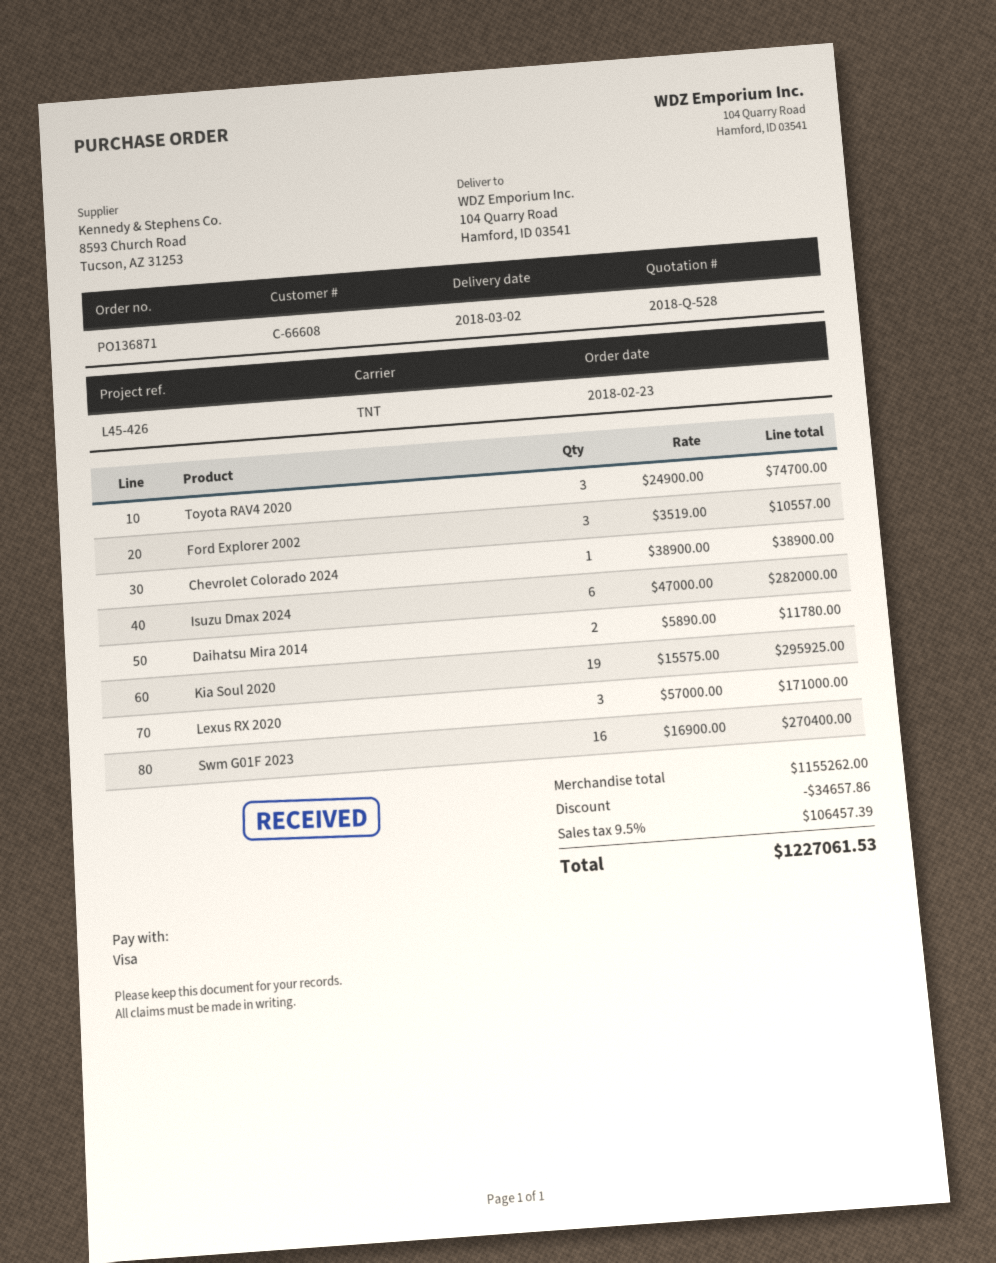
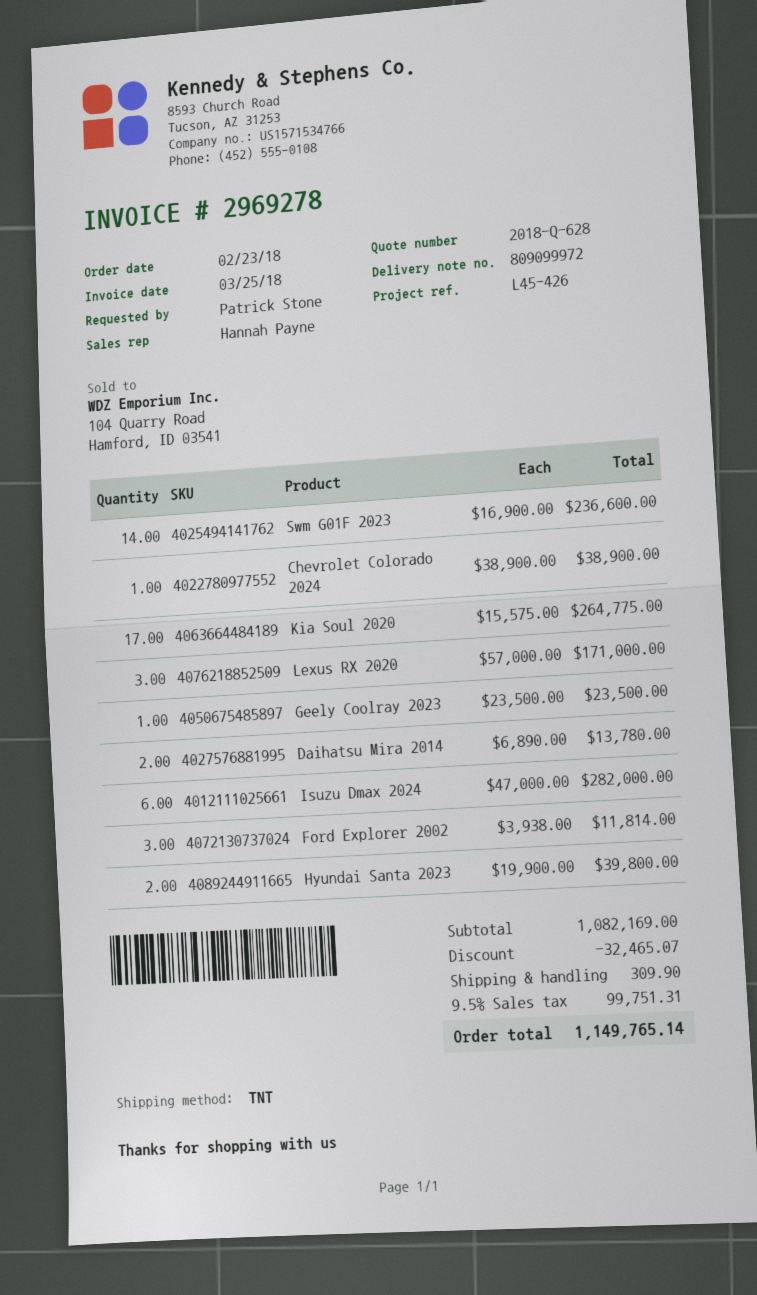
quote number: 2018-Q-528 -> 2018-Q-628
Toyota RAV4 2020: 3 x 24900.00 = 74700.00 -> none
Ford Explorer 2002: 3 x 3519.00 = 10557.00 -> 3 x 3938.00 = 11814.00
Daihatsu Mira 2014: 2 x 5890.00 = 11780.00 -> 2 x 6890.00 = 13780.00
Kia Soul 2020: 19 x 15575.00 = 295925.00 -> 17 x 15575.00 = 264775.00
Swm G01F 2023: 16 x 16900.00 = 270400.00 -> 14 x 16900.00 = 236600.00
Geely Coolray 2023: none -> 1 x 23500.00 = 23500.00
Hyundai Santa 2023: none -> 2 x 19900.00 = 39800.00
subtotal: 1155262.00 -> 1082169.00
discount: 34657.86 -> 32465.07
shipping: none -> 309.90
tax: 9.5% = 106457.39 -> 9.5% = 99751.31
total: 1227061.53 -> 1149765.14

